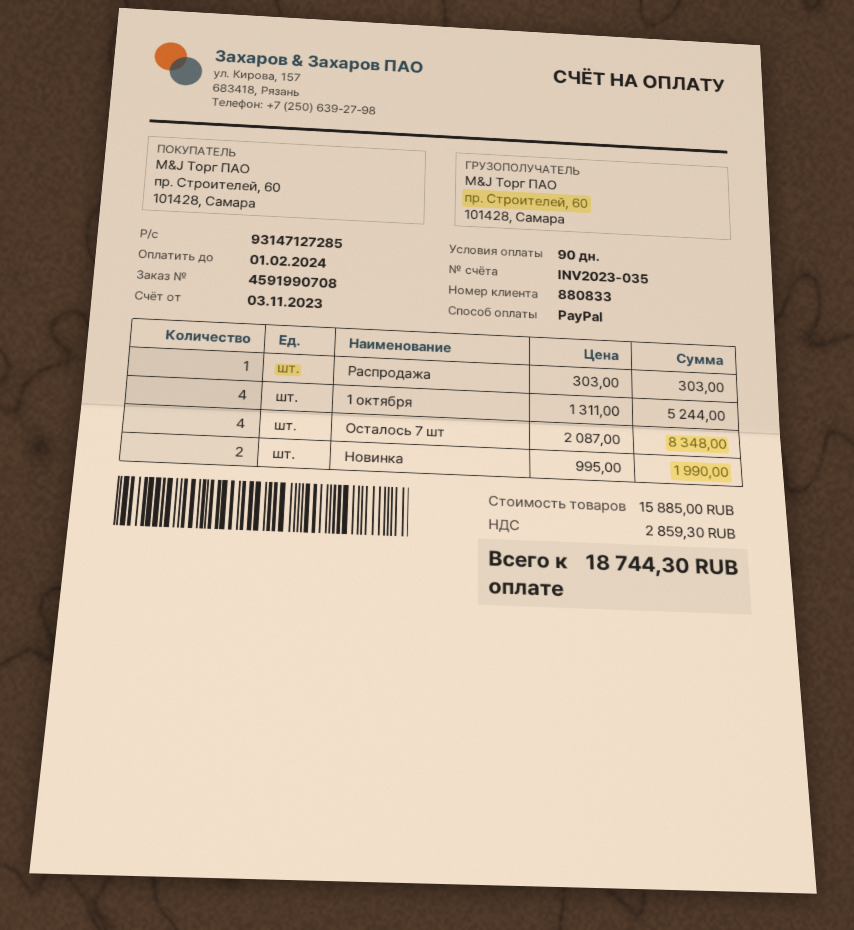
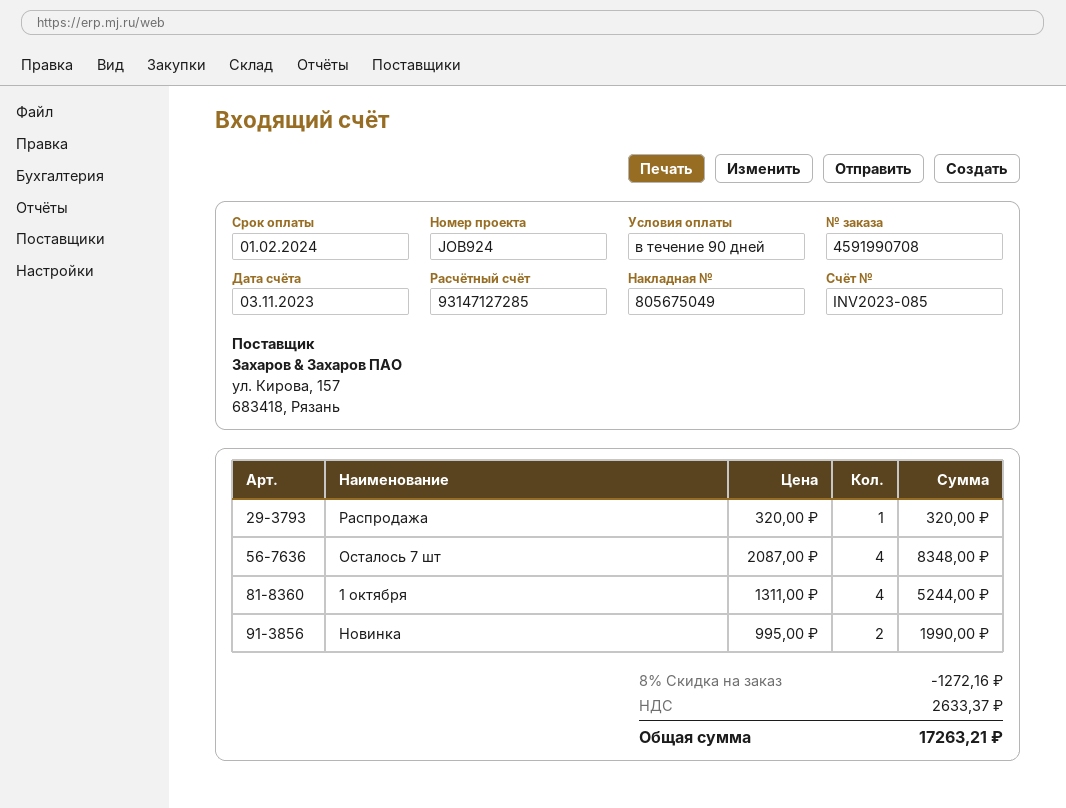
invoice number: INV2023-035 -> INV2023-085
Распродажа: 1 x 303.00 = 303.00 -> 1 x 320.00 = 320.00
discount: none -> 8% = 1272.16
tax: 2859.30 -> 2633.37
total: 18744.30 -> 17263.21

